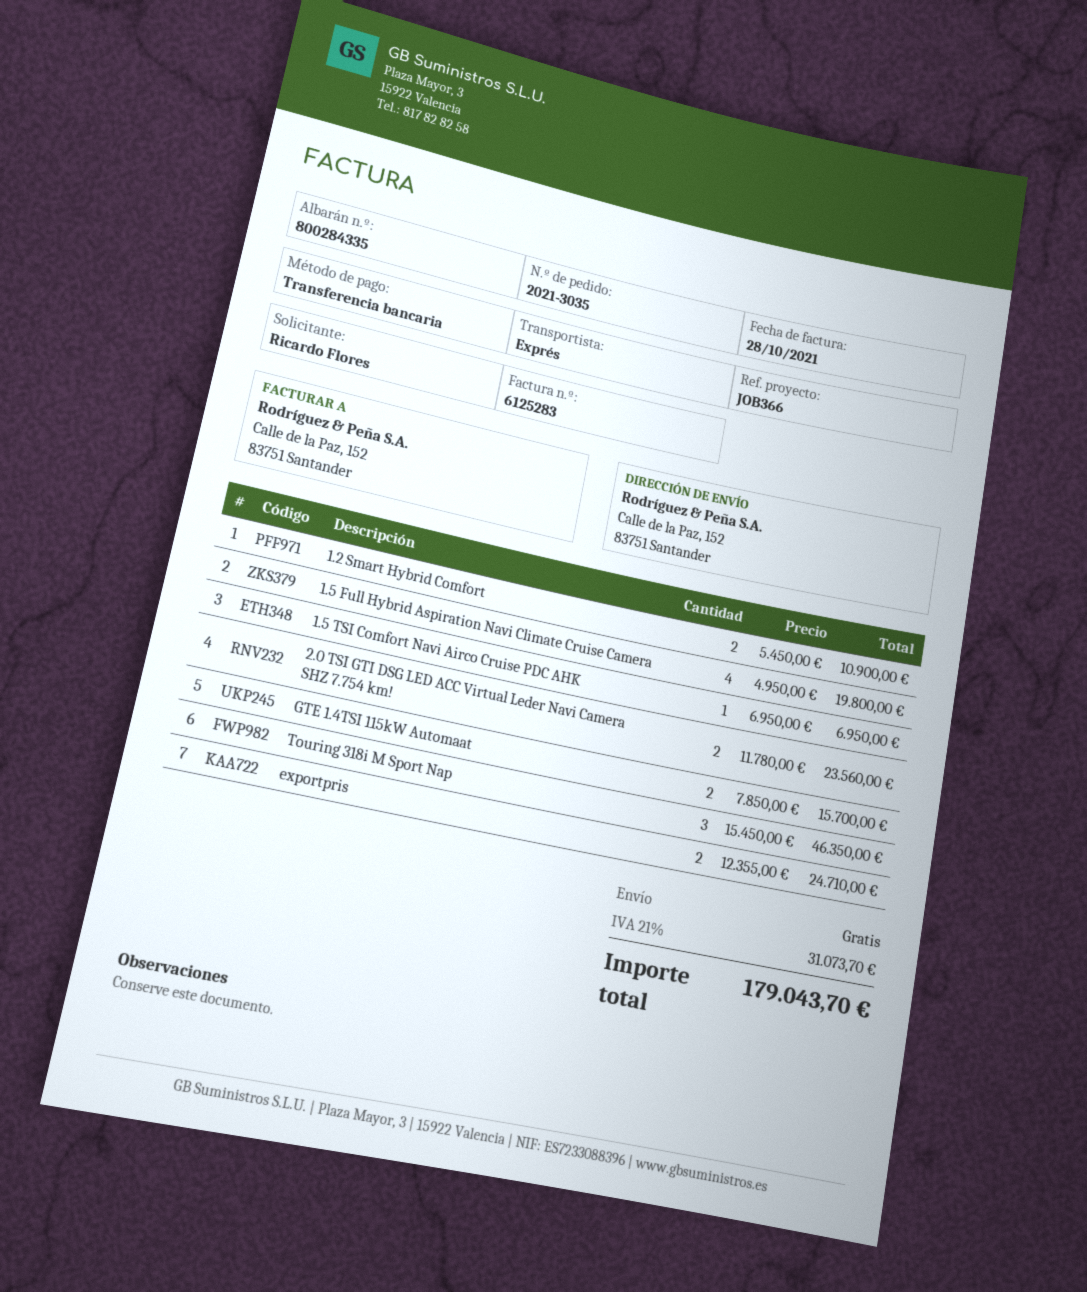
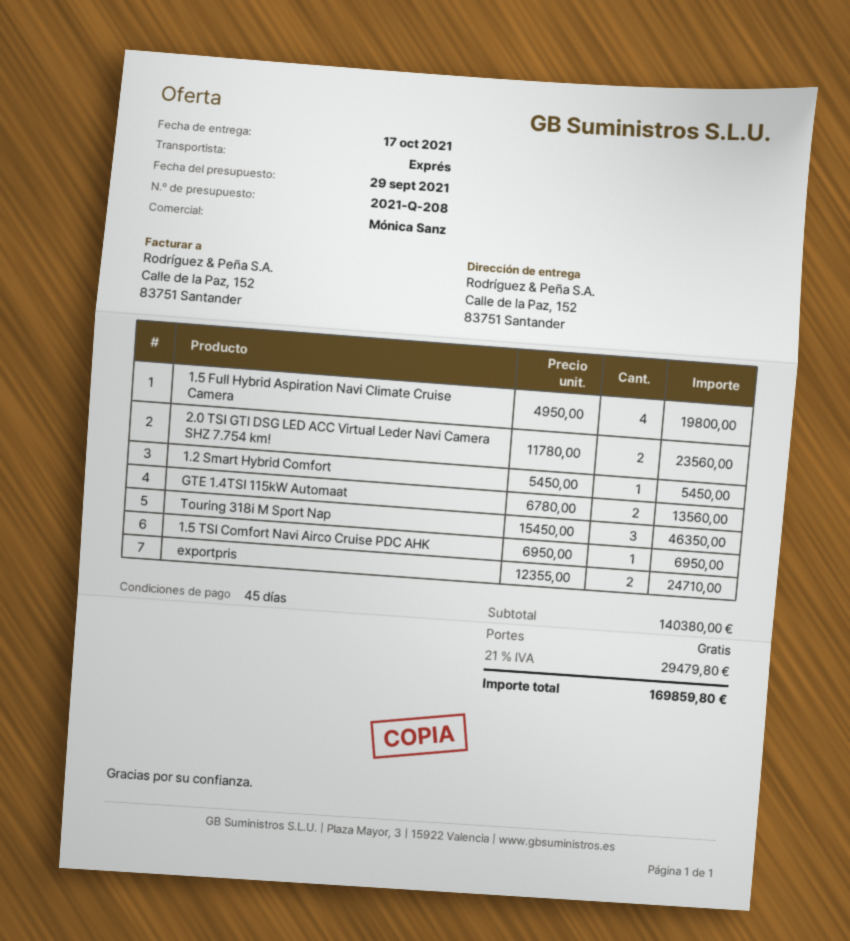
1.2 Smart Hybrid Comfort: 2 x 5450.00 = 10900.00 -> 1 x 5450.00 = 5450.00
GTE 1.4TSI 115kW Automaat: 2 x 7850.00 = 15700.00 -> 2 x 6780.00 = 13560.00
tax: 21% = 31073.70 -> 21% = 29479.80
total: 179043.70 -> 169859.80

